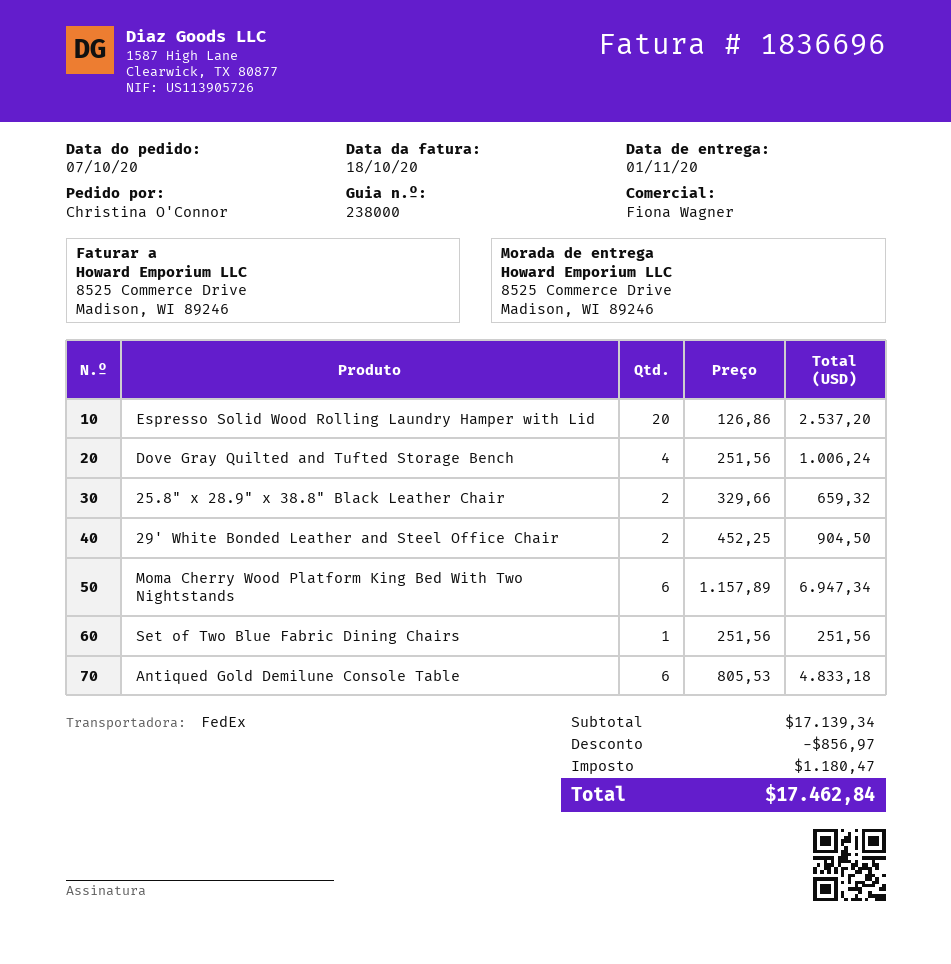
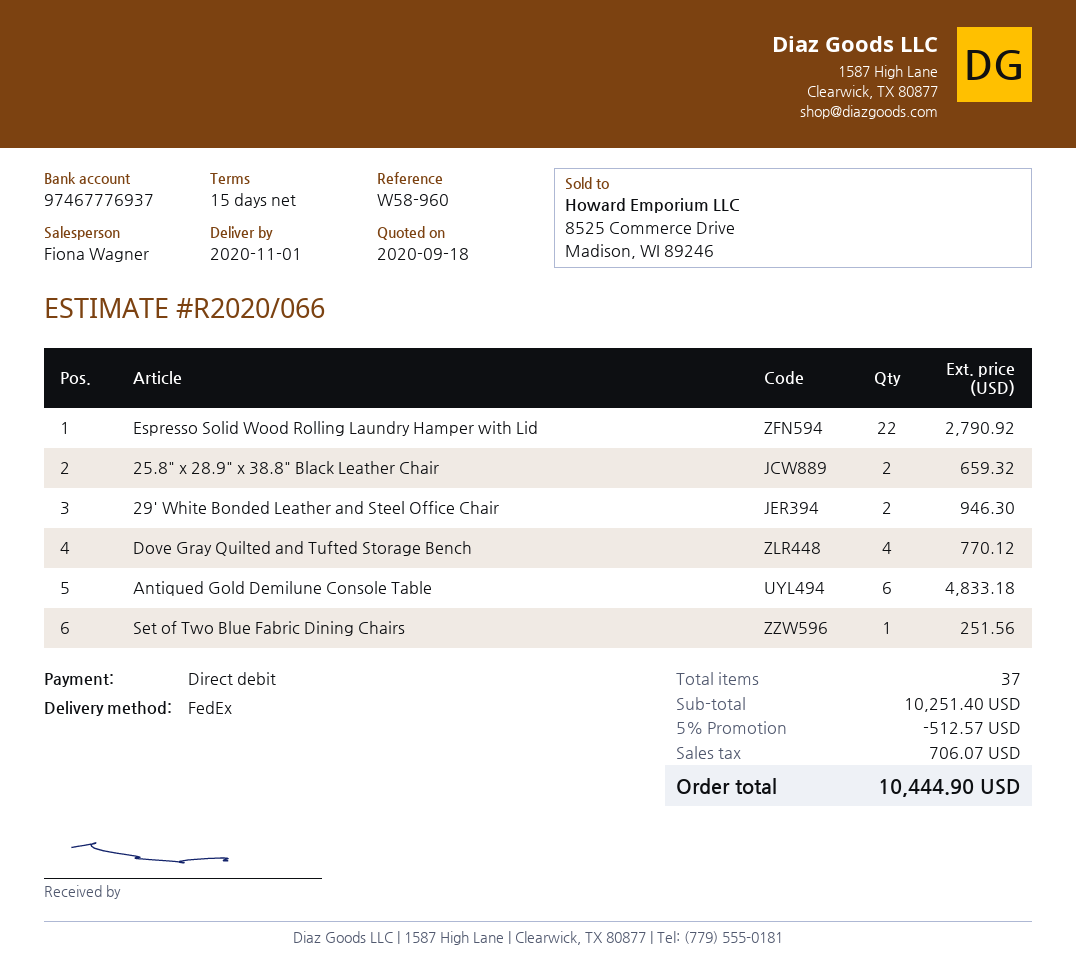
Espresso Solid Wood Rolling Laundry Hamper with Lid: 20 for 2537.20 -> 22 for 2790.92
Dove Gray Quilted and Tufted Storage Bench: 4 for 1006.24 -> 4 for 770.12
29' White Bonded Leather and Steel Office Chair: 2 for 904.50 -> 2 for 946.30
Moma Cherry Wood Platform King Bed With Two Nightstands: 6 for 6947.34 -> none
subtotal: 17139.34 -> 10251.40
discount: 856.97 -> 512.57
tax: 1180.47 -> 706.07
total: 17462.84 -> 10444.90

